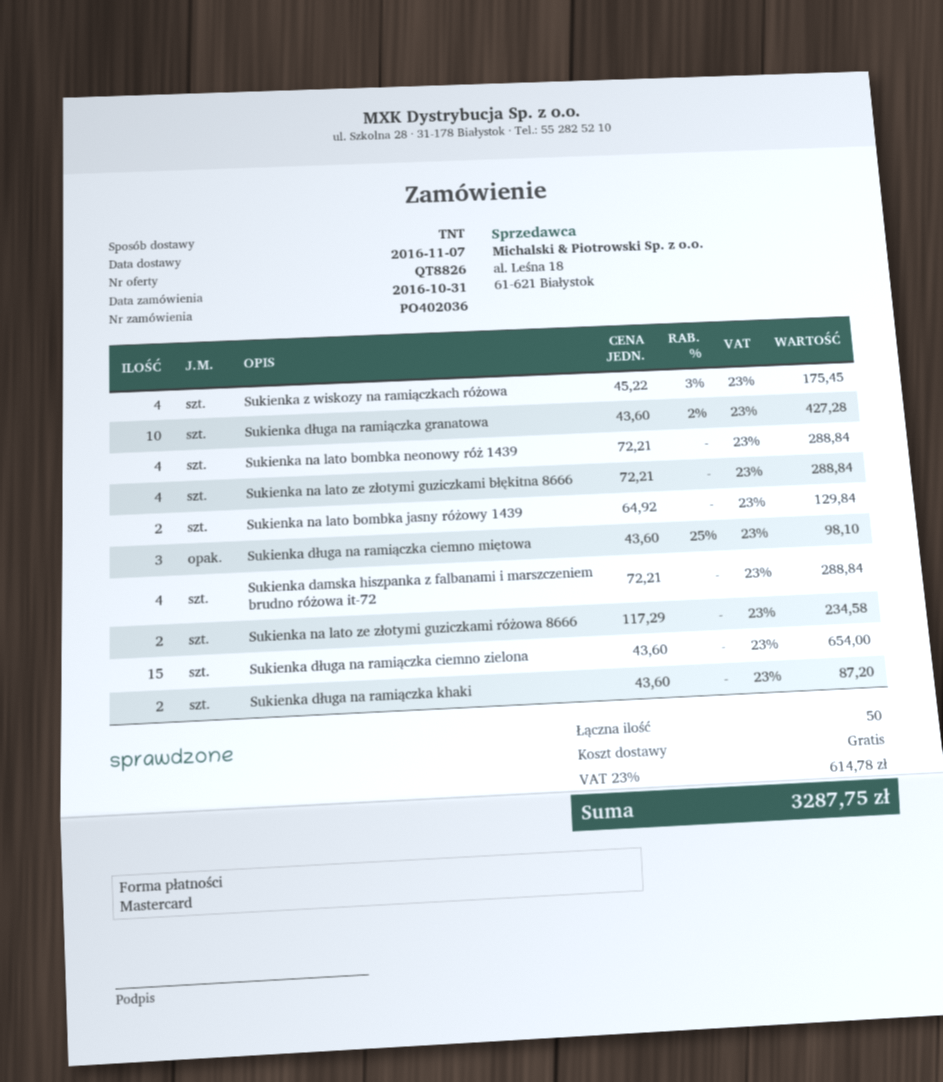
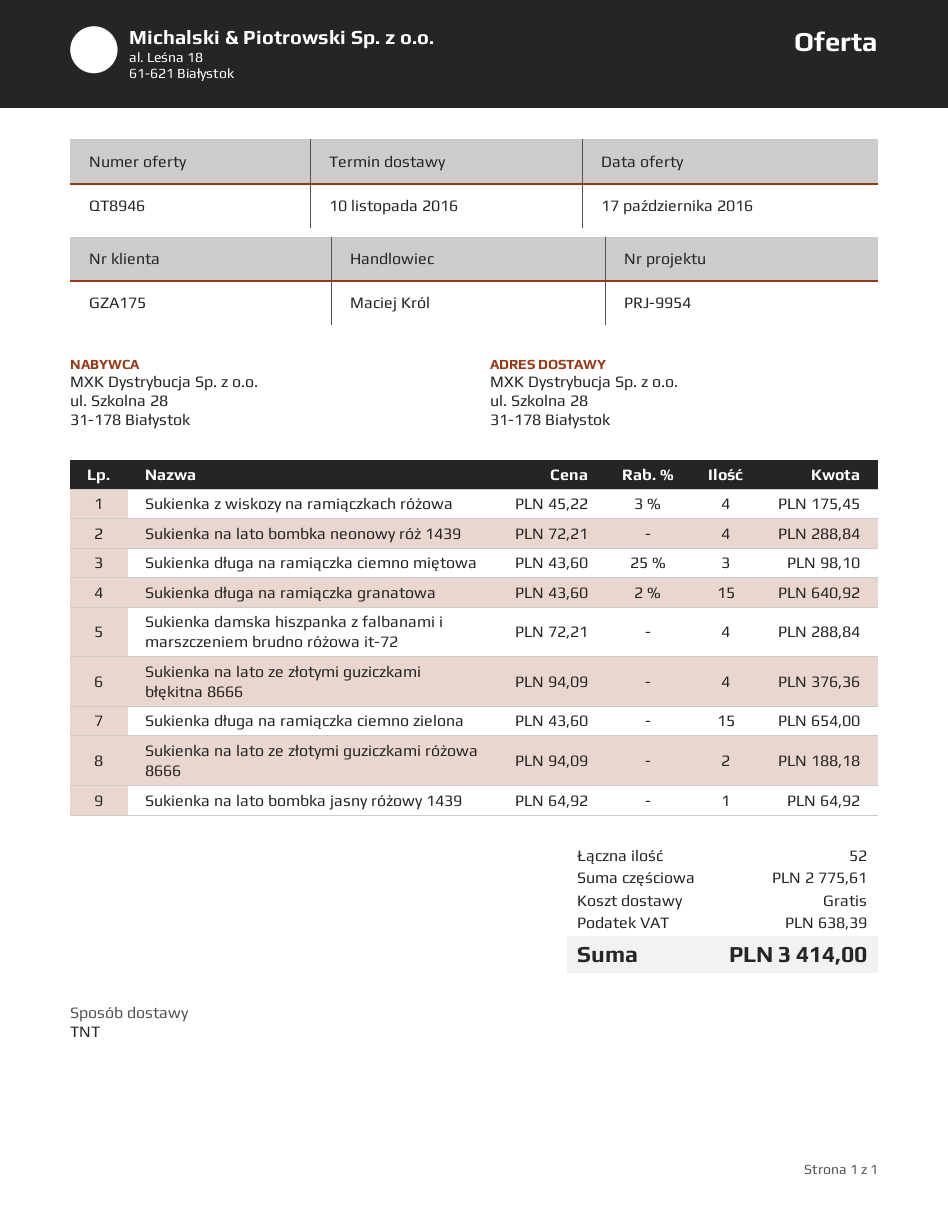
quote number: QT8826 -> QT8946
delivery date: 2016-11-07 -> 2016-11-10
Sukienka długa na ramiączka granatowa: 10 x 43.60 - 2% = 427.28 -> 15 x 43.60 - 2% = 640.92
Sukienka na lato ze złotymi guziczkami błękitna 8666: 4 x 72.21 = 288.84 -> 4 x 94.09 = 376.36
Sukienka na lato bombka jasny różowy 1439: 2 x 64.92 = 129.84 -> 1 x 64.92 = 64.92
Sukienka na lato ze złotymi guziczkami różowa 8666: 2 x 117.29 = 234.58 -> 2 x 94.09 = 188.18
Sukienka długa na ramiączka khaki: 2 x 43.60 = 87.20 -> none
total quantity: 50 -> 52
tax: 614.78 -> 638.39
total: 3287.75 -> 3414.00

